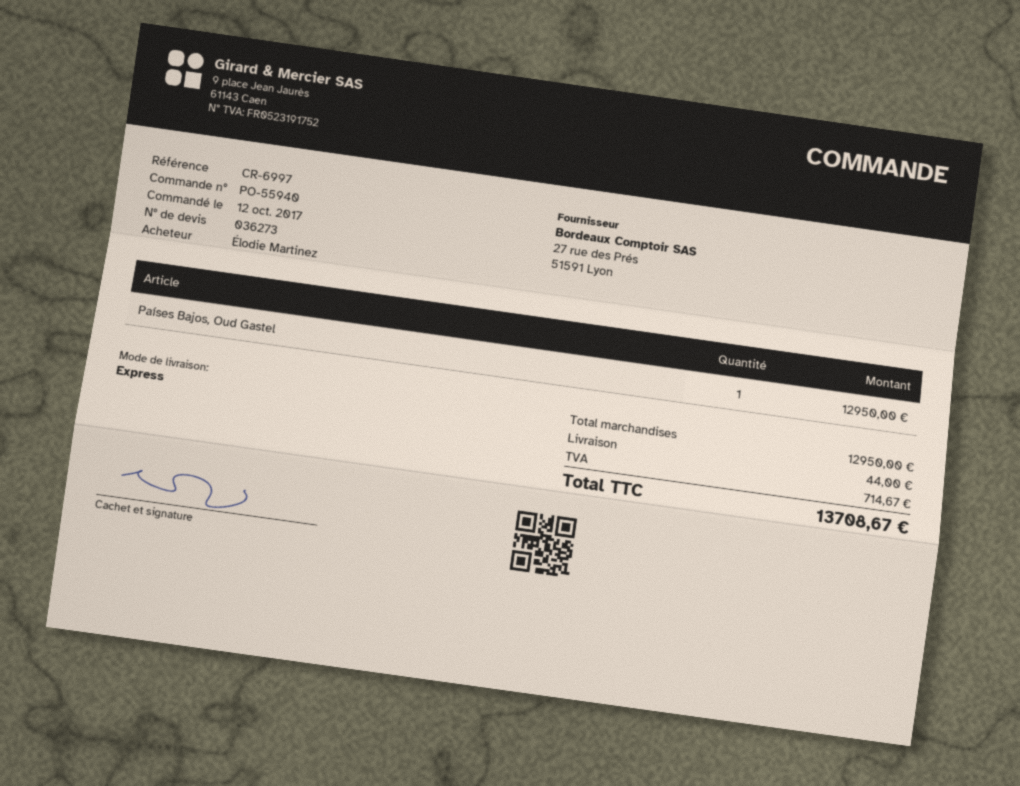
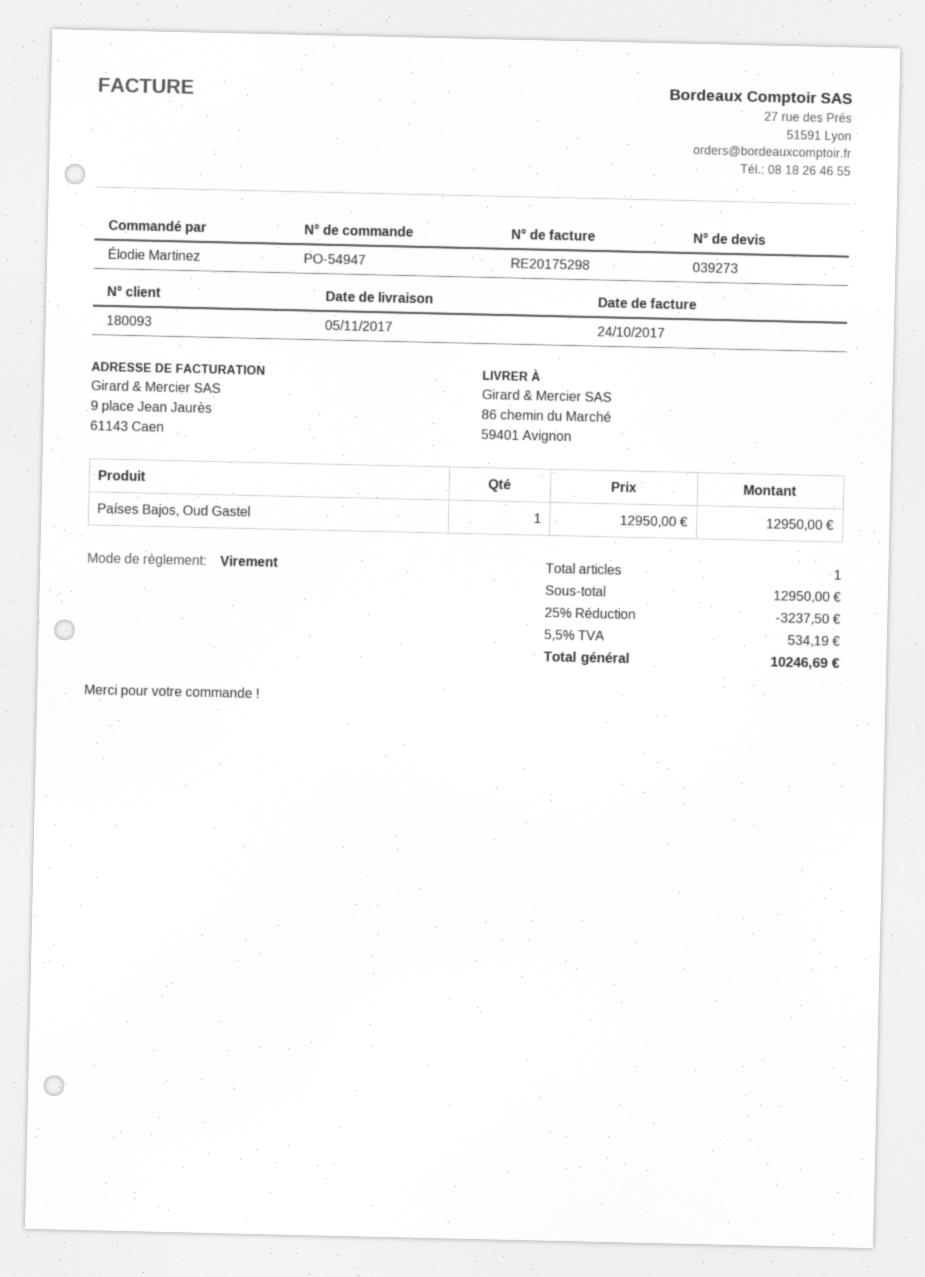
quote number: 036273 -> 039273
order number: PO-55940 -> PO-54947
discount: none -> 25% = 3237.50
shipping: 44.00 -> none
tax: 714.67 -> 534.19
total: 13708.67 -> 10246.69

